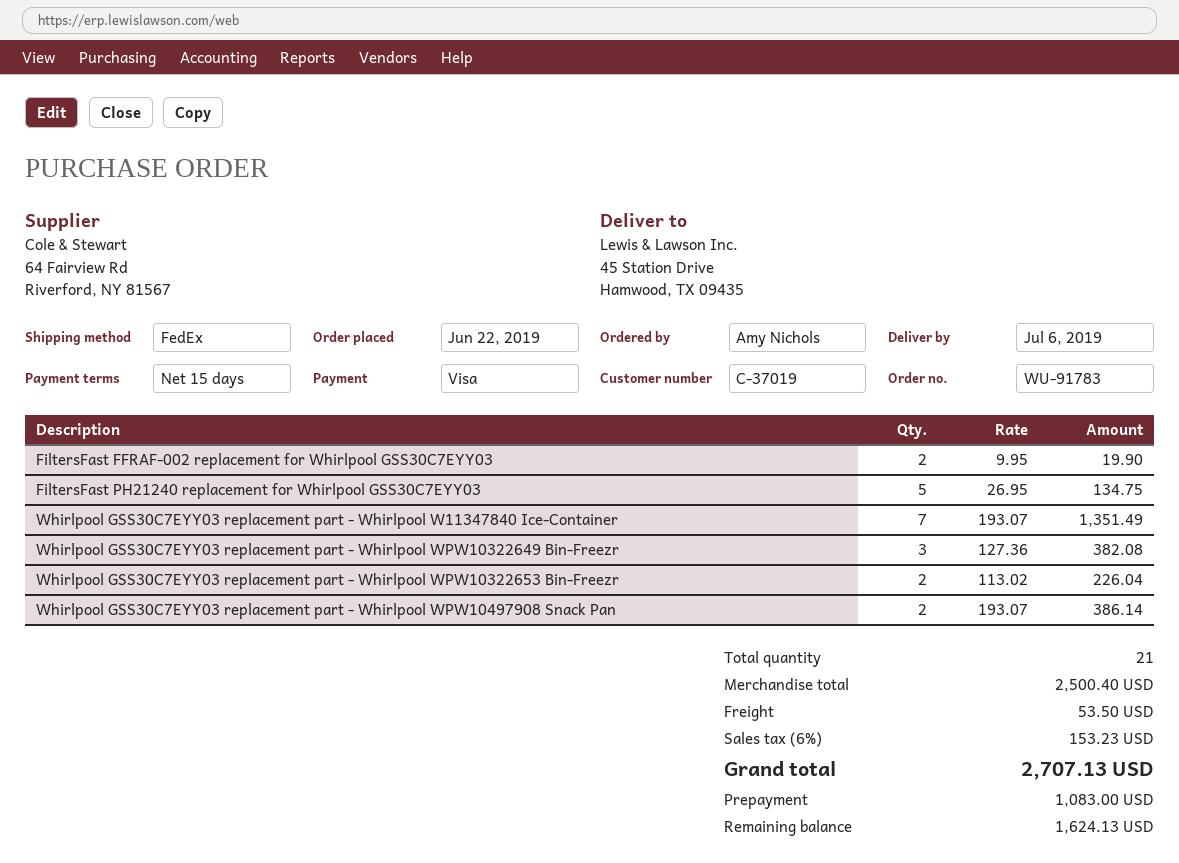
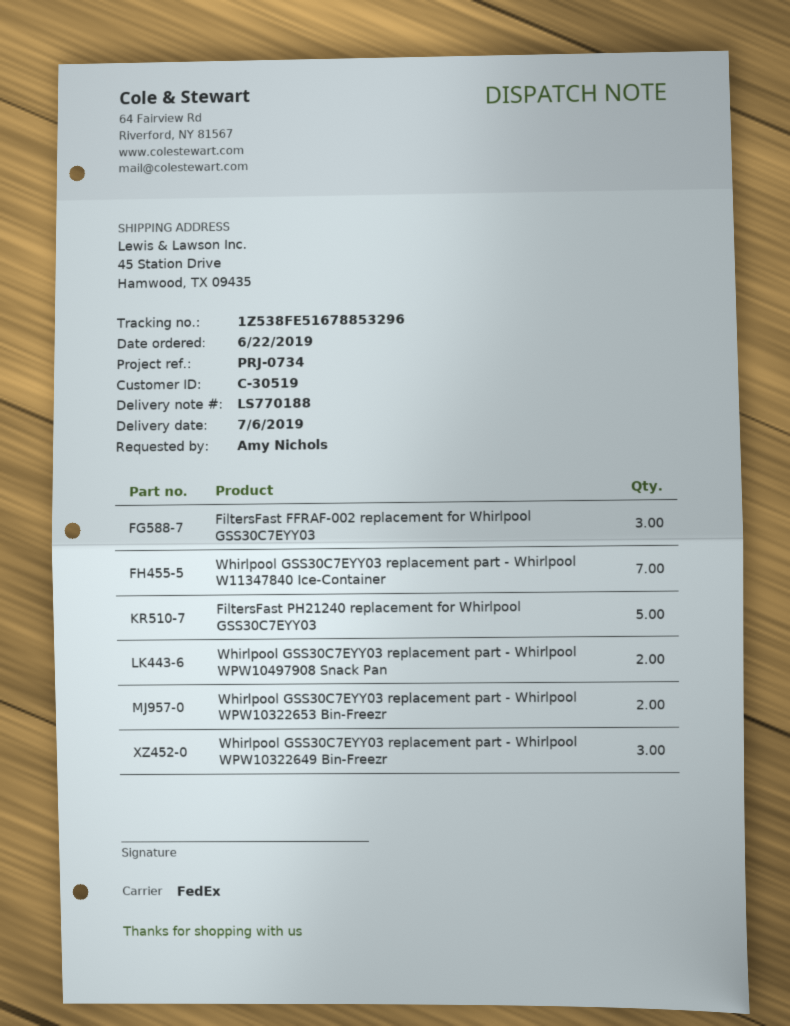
customer number: C-37019 -> C-30519
FiltersFast FFRAF-002 replacement for Whirlpool GSS30C7EYY03: 2 -> 3

